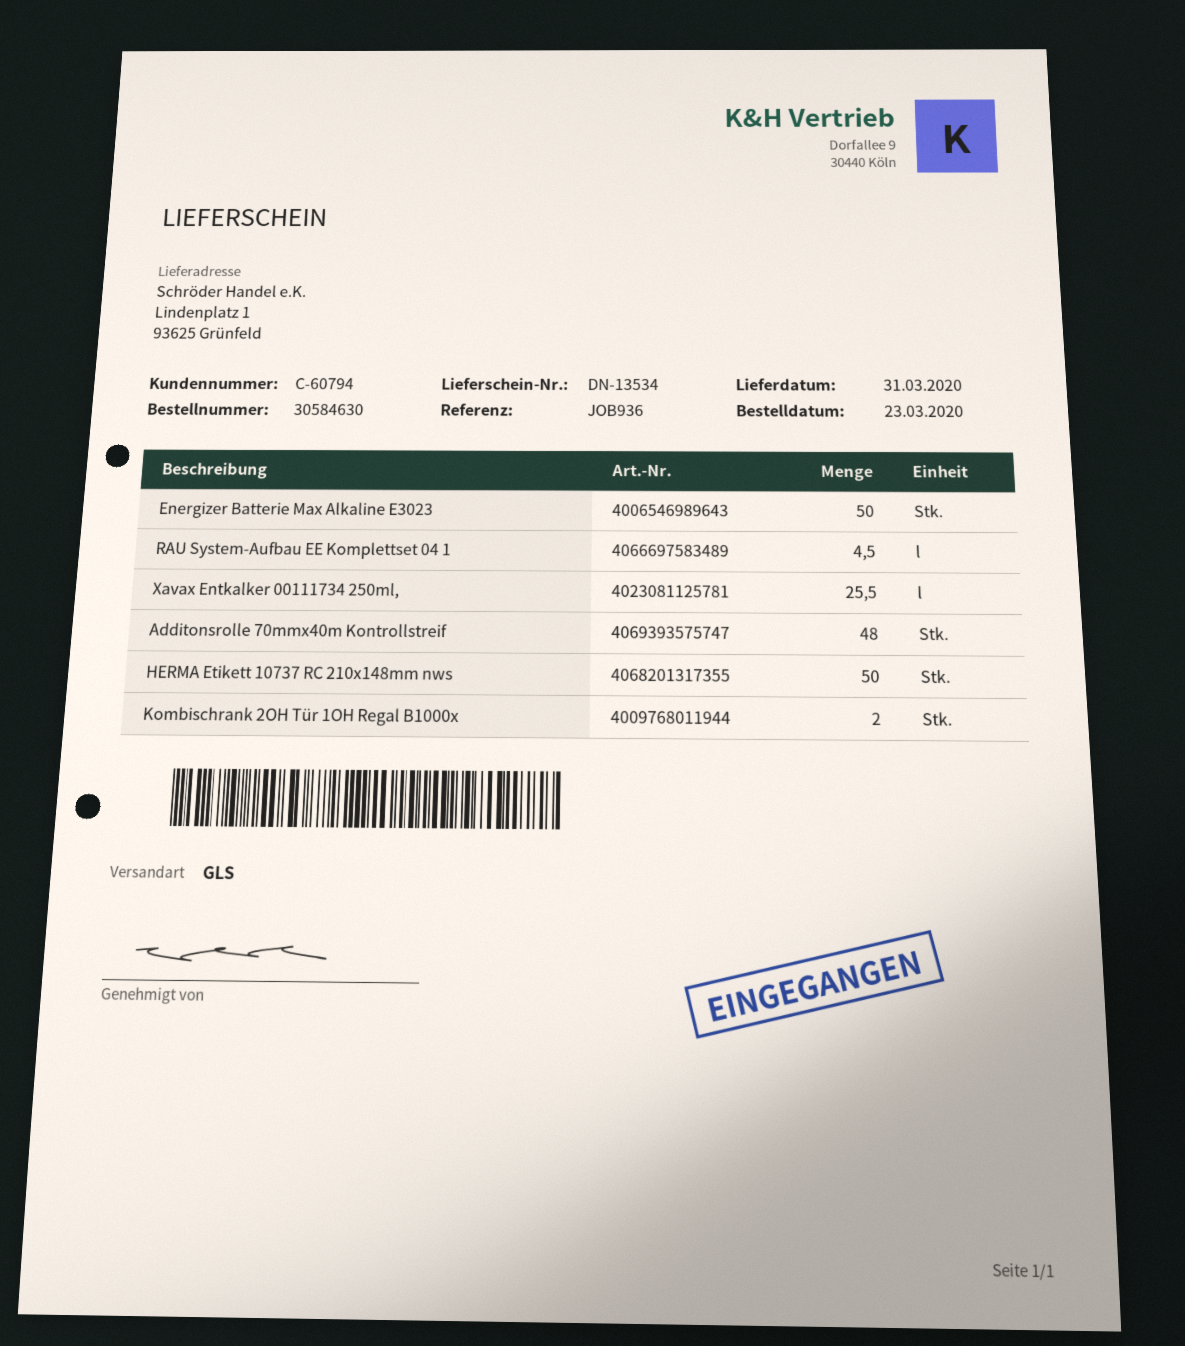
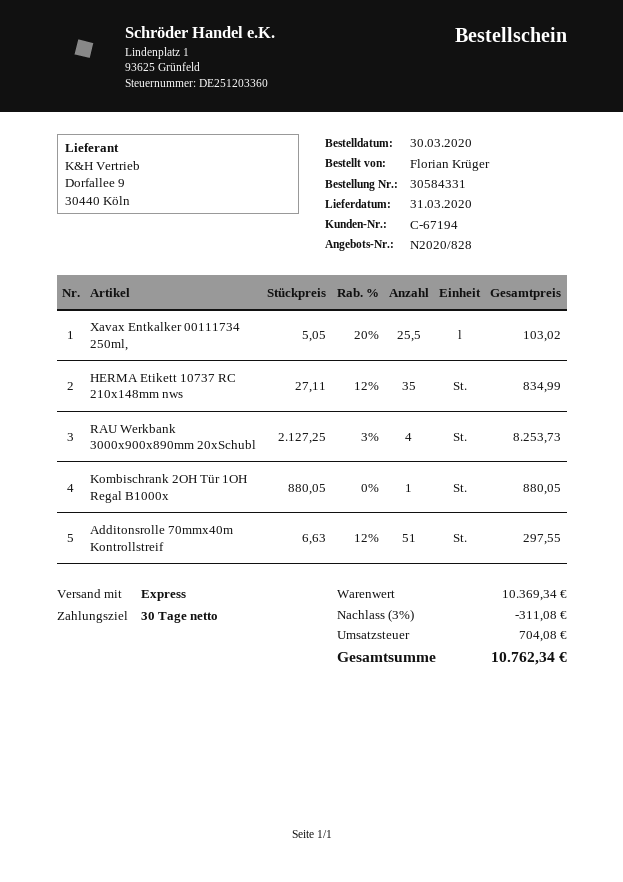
order number: 30584630 -> 30584331
order date: 2020-03-23 -> 2020-03-30
customer number: C-60794 -> C-67194
shipping method: GLS -> express
Energizer Batterie Max Alkaline E3023: 50 -> none
RAU System-Aufbau EE Komplettset 04 1: 4.5 -> none
Additonsrolle 70mmx40m Kontrollstreif: 48 -> 51
HERMA Etikett 10737 RC 210x148mm nws: 50 -> 35
Kombischrank 2OH Tür 1OH Regal B1000x: 2 -> 1
RAU Werkbank 3000x900x890mm 20xSchubl: none -> 4

